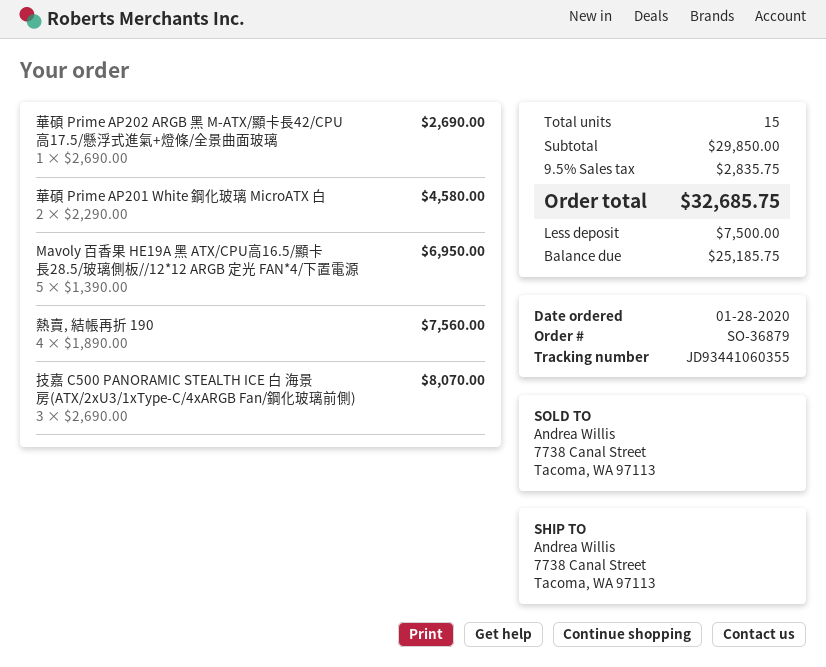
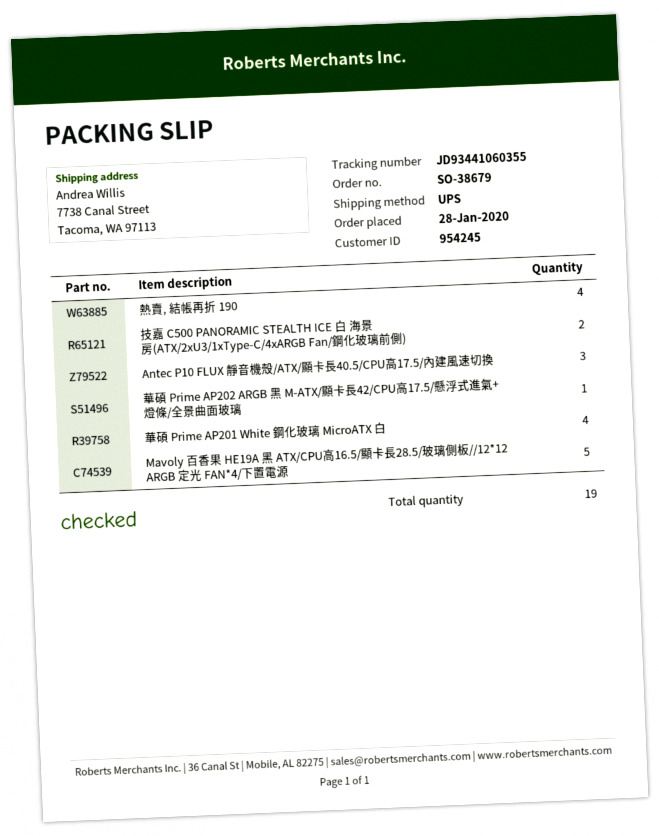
order number: SO-36879 -> SO-38679
華碩 Prime AP201 White 鋼化玻璃 MicroATX 白: 2 -> 4
技嘉 C500 PANORAMIC STEALTH ICE 白 海景房(ATX/2xU3/1xType-C/4xARGB Fan/鋼化玻璃前側): 3 -> 2
Antec P10 FLUX 靜音機殼/ATX/顯卡長40.5/CPU高17.5/內建風速切換: none -> 3
total quantity: 15 -> 19

